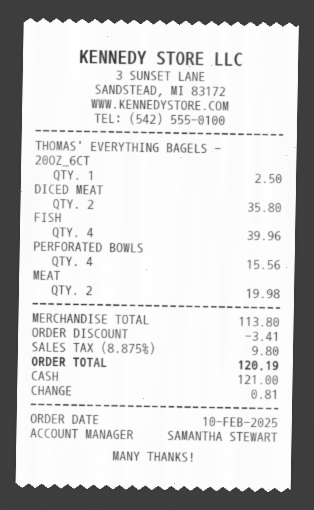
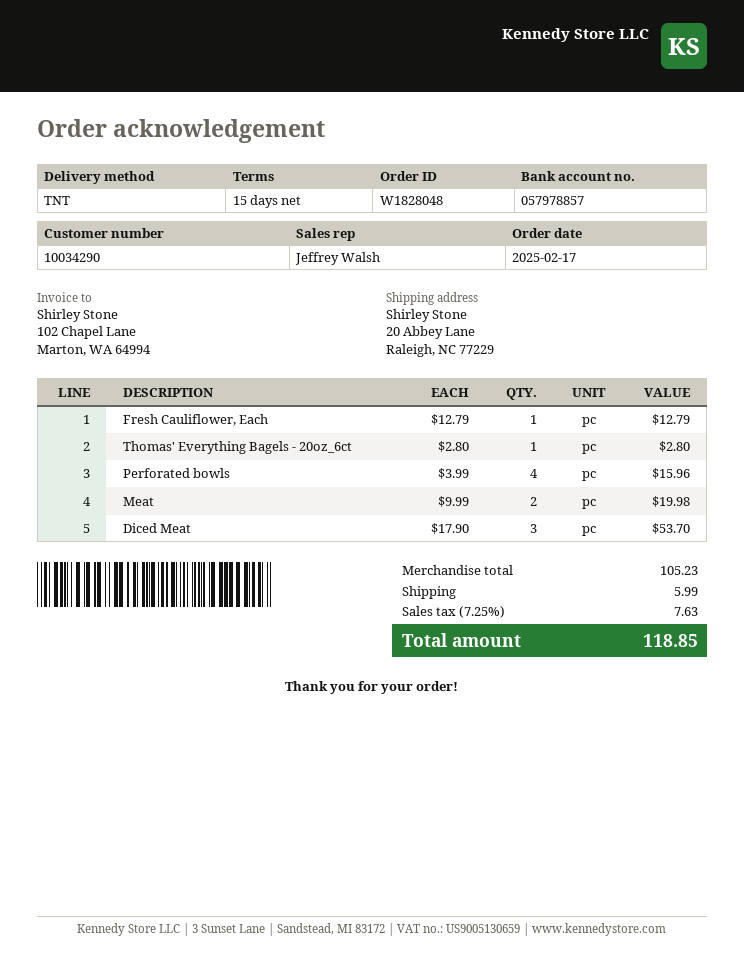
order date: 2025-02-10 -> 2025-02-17
sales rep: SAMANTHA STEWART -> Jeffrey Walsh
THOMAS' EVERYTHING BAGELS - 20OZ_6CT: 1 for 2.50 -> 1 for 2.80
DICED MEAT: 2 for 35.80 -> 3 for 53.70
FISH: 4 for 39.96 -> none
PERFORATED BOWLS: 4 for 15.56 -> 4 for 15.96
Fresh Cauliflower, Each: none -> 1 for 12.79
subtotal: 113.80 -> 105.23
discount: 3.41 -> none
shipping: none -> 5.99
tax: 8.875% = 9.80 -> 7.25% = 7.63
total: 120.19 -> 118.85

